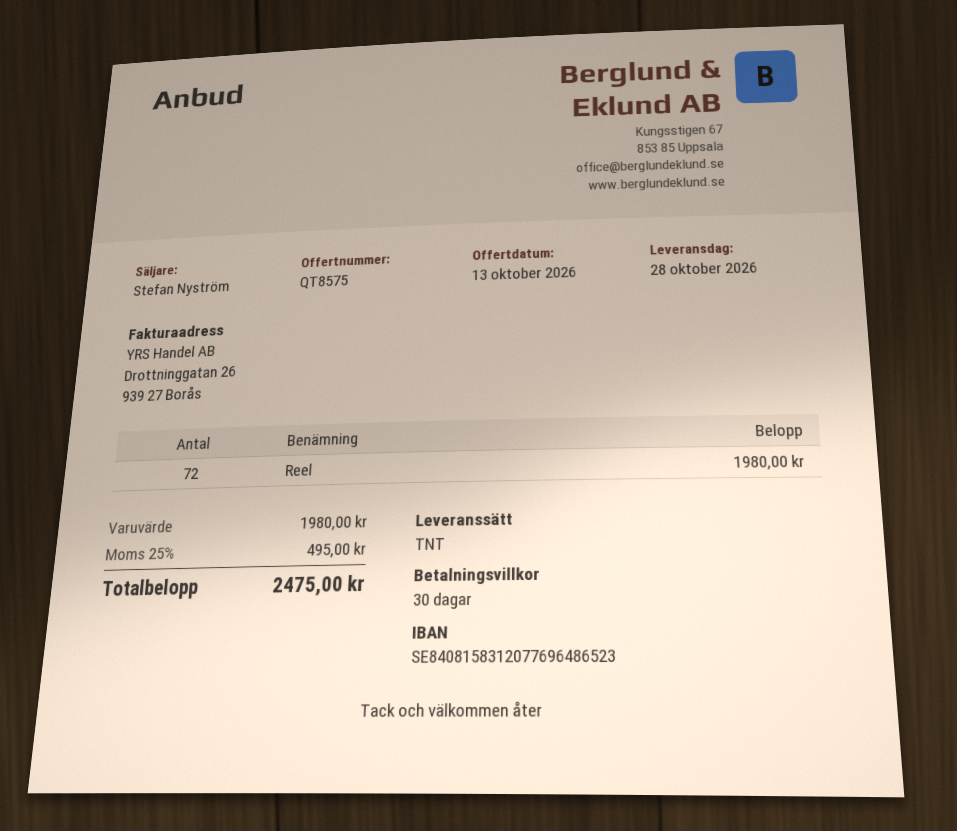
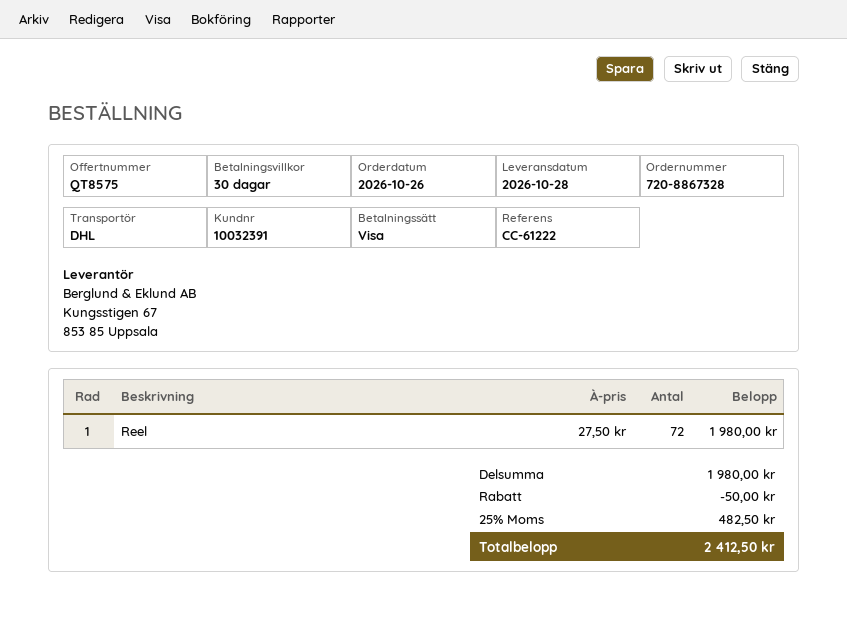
shipping method: TNT -> DHL
discount: none -> 50.00
tax: 25% = 495.00 -> 25% = 482.50
total: 2475.00 -> 2412.50

